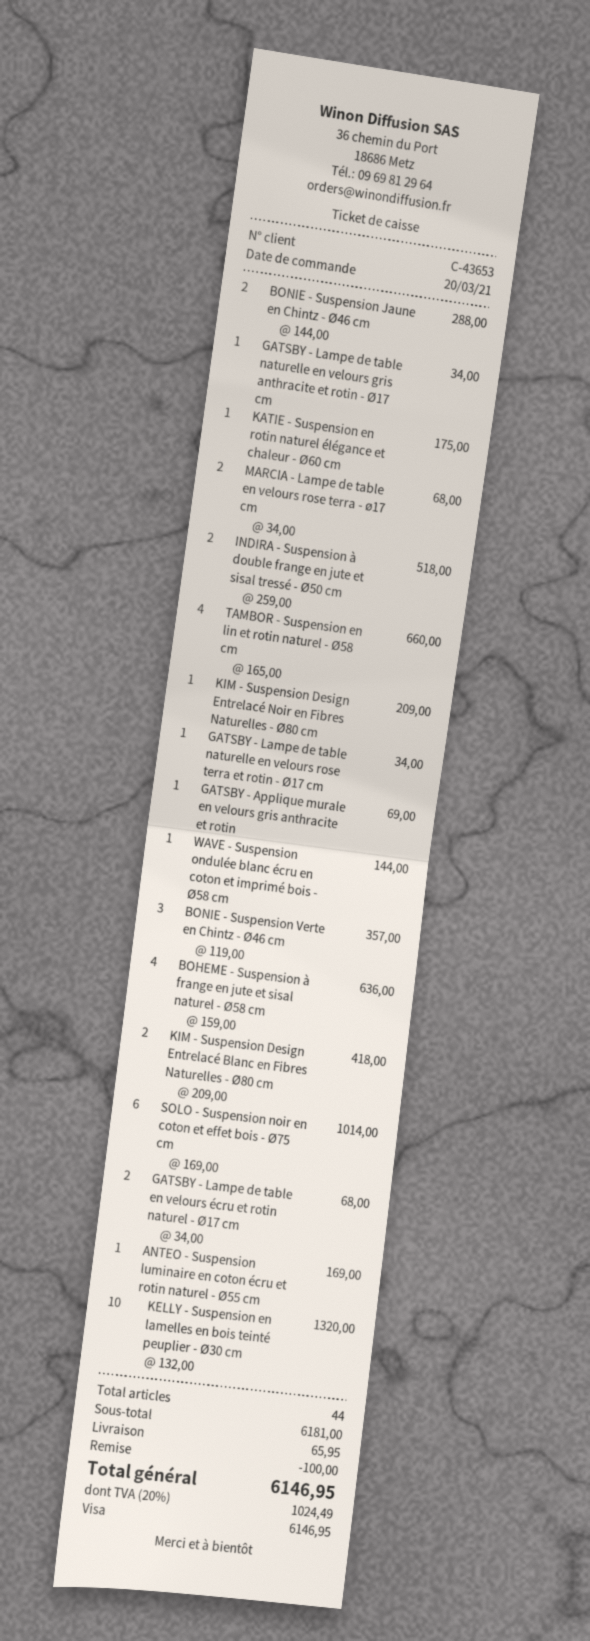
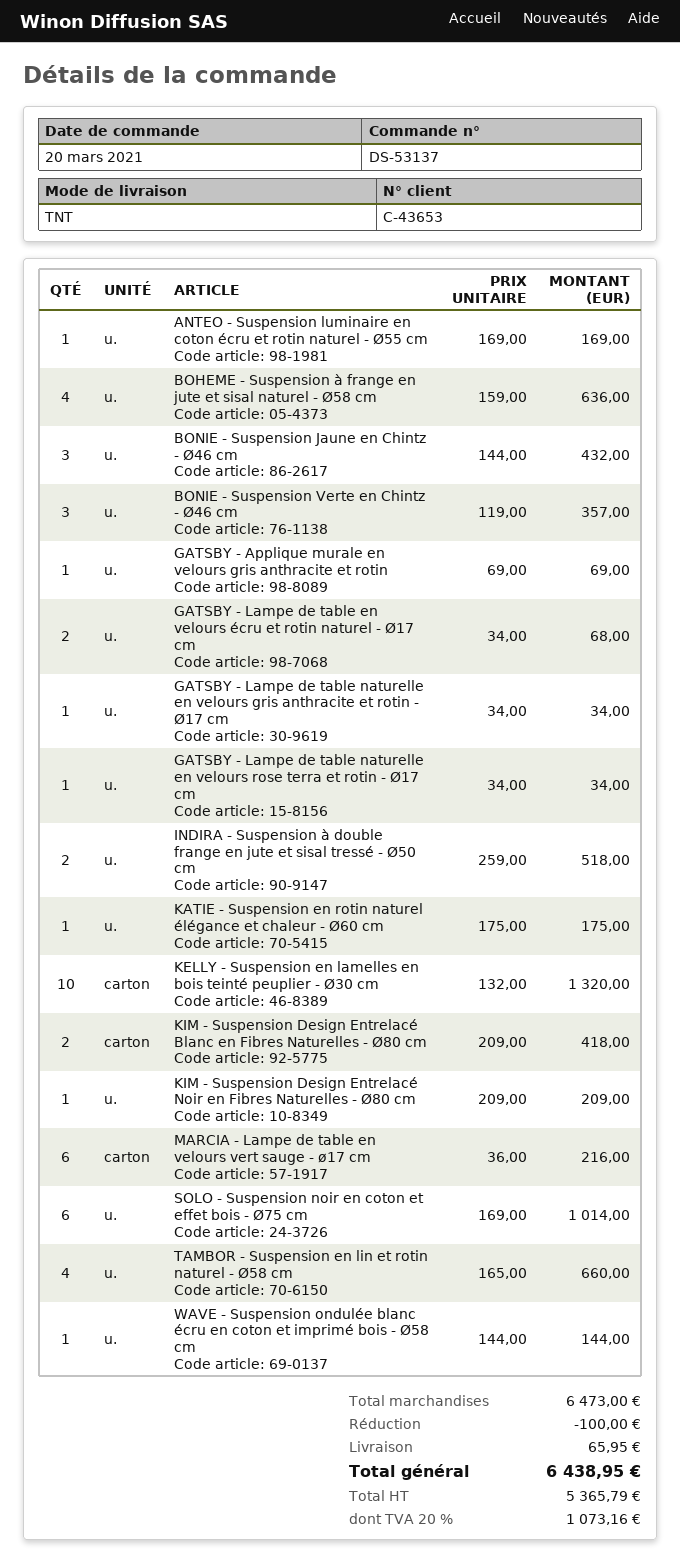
BONIE - Suspension Jaune en Chintz - Ø46 cm: 2 x 144.00 = 288.00 -> 3 x 144.00 = 432.00
MARCIA - Lampe de table en velours rose terra - ø17 cm: 2 x 34.00 = 68.00 -> none
MARCIA - Lampe de table en velours vert sauge - ø17 cm: none -> 6 x 36.00 = 216.00
subtotal: 6181.00 -> 6473.00
tax: 20% = 1024.49 -> 20% = 1073.16
total: 6146.95 -> 6438.95

